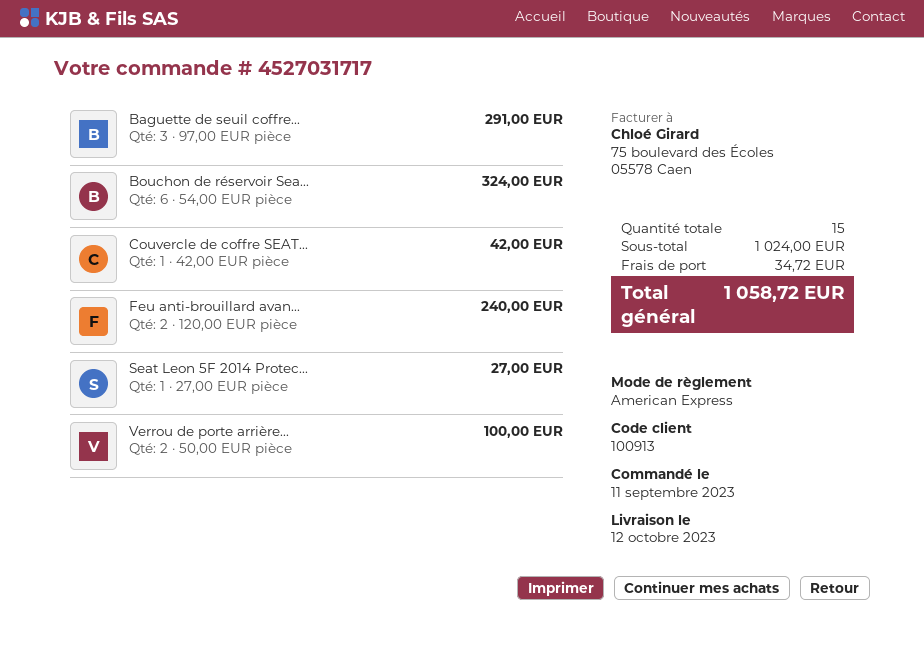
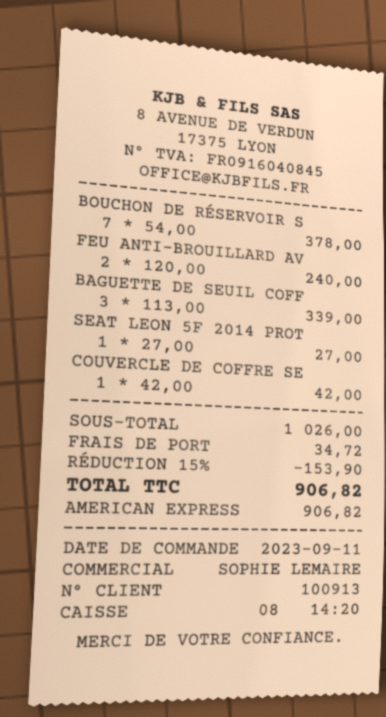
Baguette de seuil coffre...: 3 x 97.00 = 291.00 -> 3 x 113.00 = 339.00
Bouchon de réservoir Sea...: 6 x 54.00 = 324.00 -> 7 x 54.00 = 378.00
Verrou de porte arrière...: 2 x 50.00 = 100.00 -> none
subtotal: 1024.00 -> 1026.00
discount: none -> 15% = 153.90
total: 1058.72 -> 906.82

